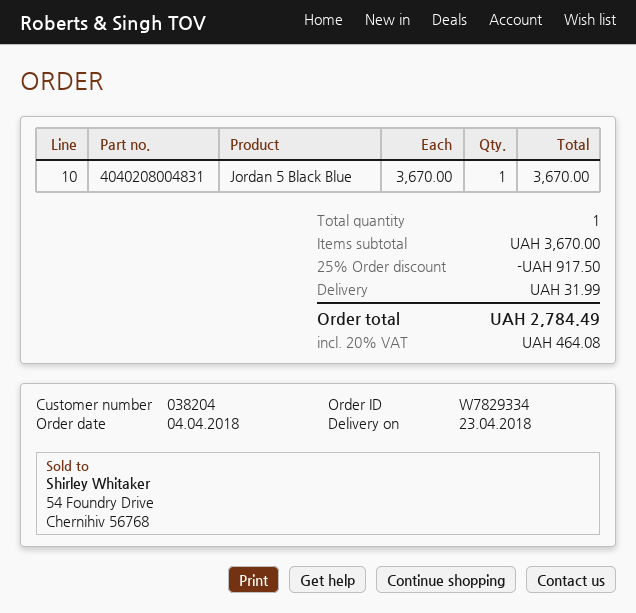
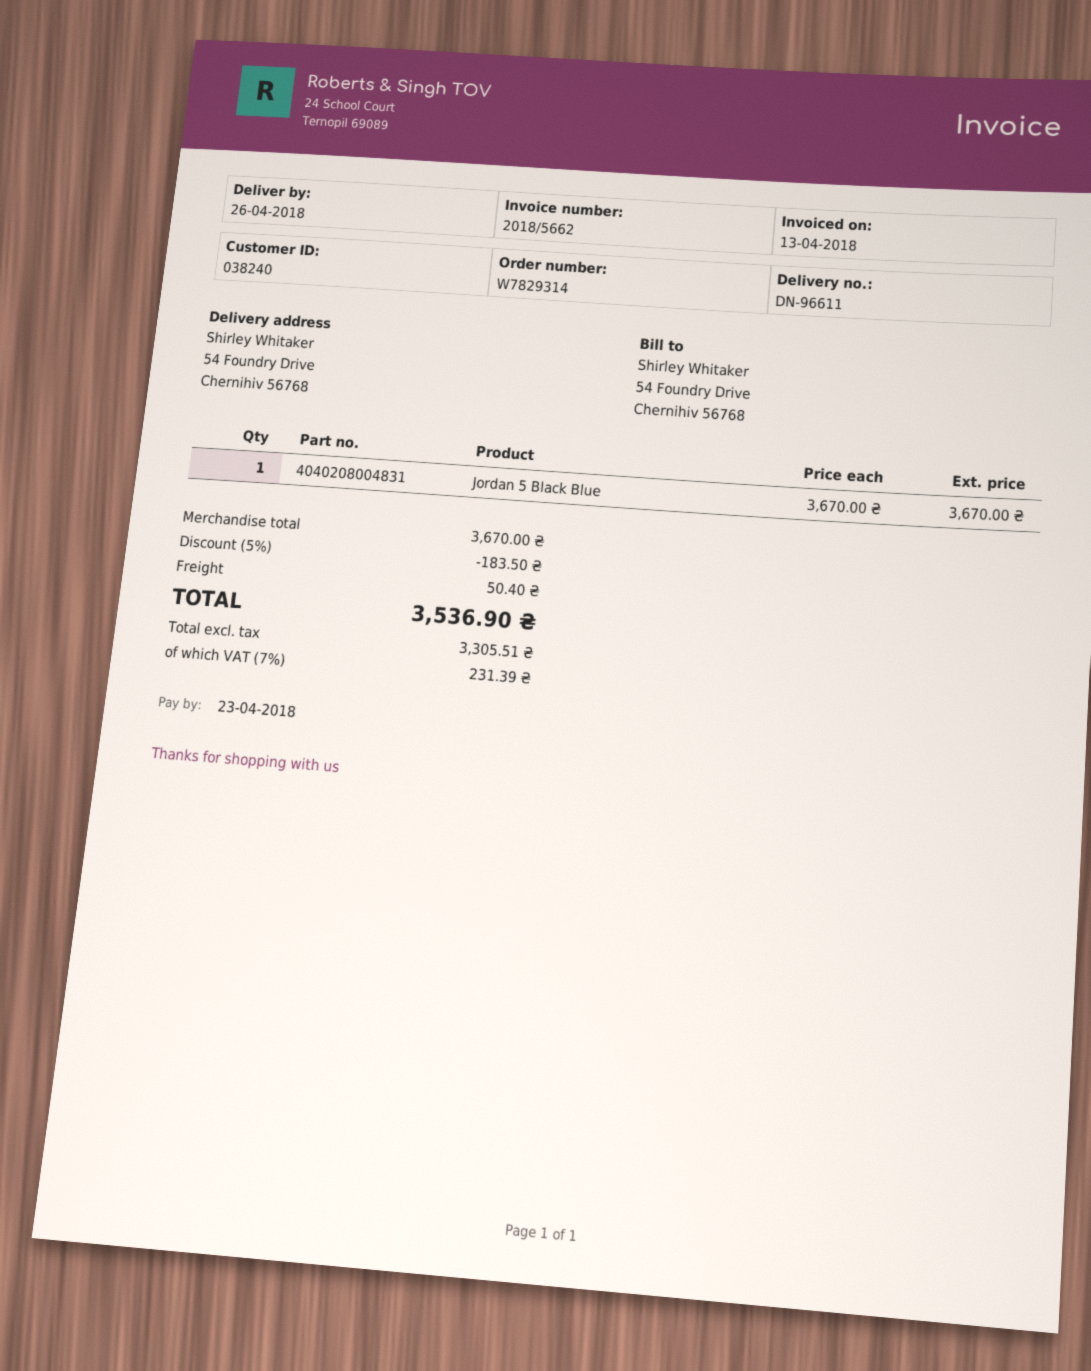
order number: W7829334 -> W7829314
delivery date: 2018-04-23 -> 2018-04-26
customer number: 038204 -> 038240
discount: 25% = 917.50 -> 5% = 183.50
shipping: 31.99 -> 50.40
tax: 20% = 464.08 -> 7% = 231.39
total: 2784.49 -> 3536.90

